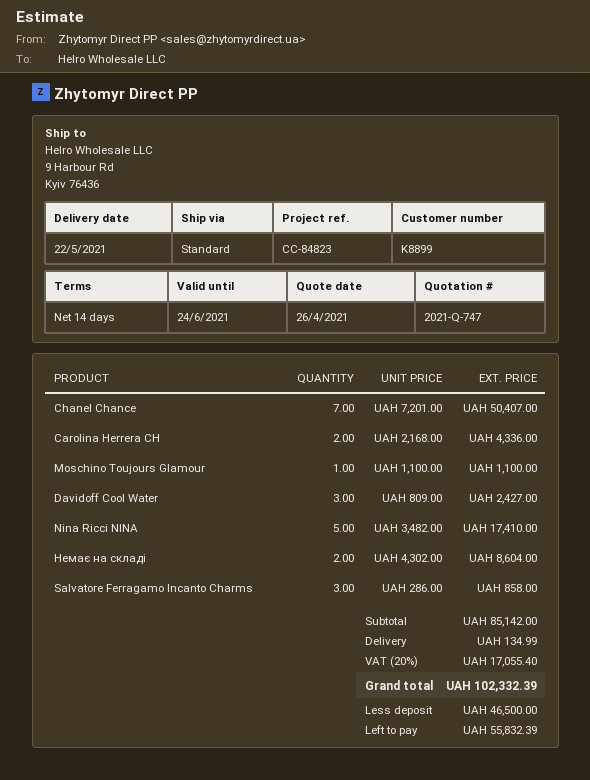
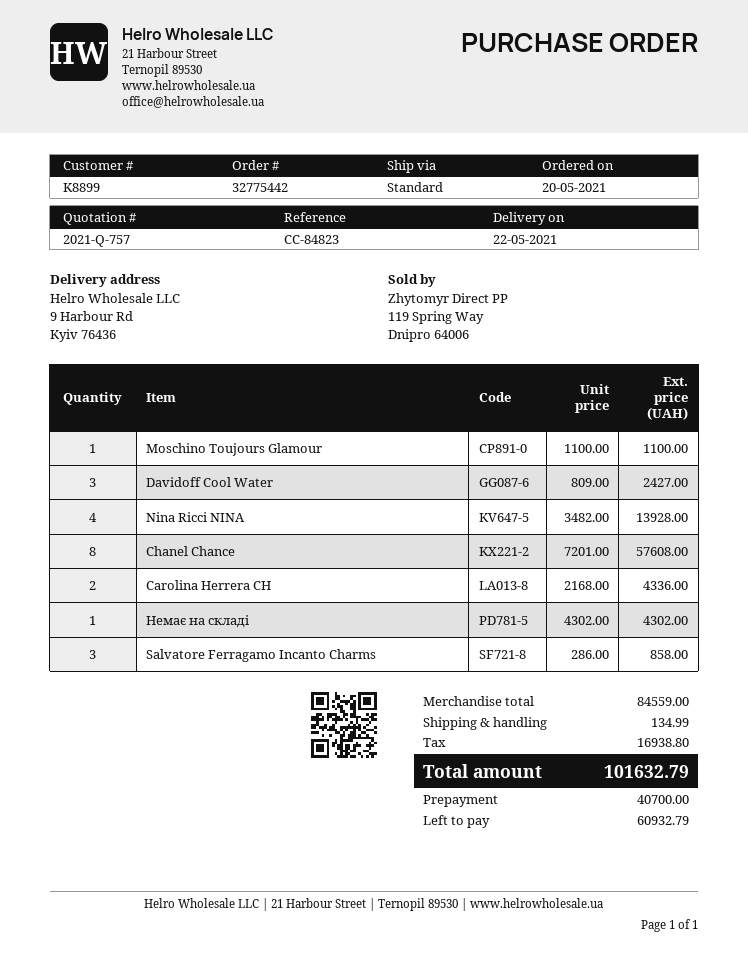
quote number: 2021-Q-747 -> 2021-Q-757
Chanel Chance: 7 x 7201.00 = 50407.00 -> 8 x 7201.00 = 57608.00
Nina Ricci NINA: 5 x 3482.00 = 17410.00 -> 4 x 3482.00 = 13928.00
Немає на складі: 2 x 4302.00 = 8604.00 -> 1 x 4302.00 = 4302.00
subtotal: 85142.00 -> 84559.00
tax: 17055.40 -> 16938.80
total: 102332.39 -> 101632.79
deposit: 46500.00 -> 40700.00
balance: 55832.39 -> 60932.79

